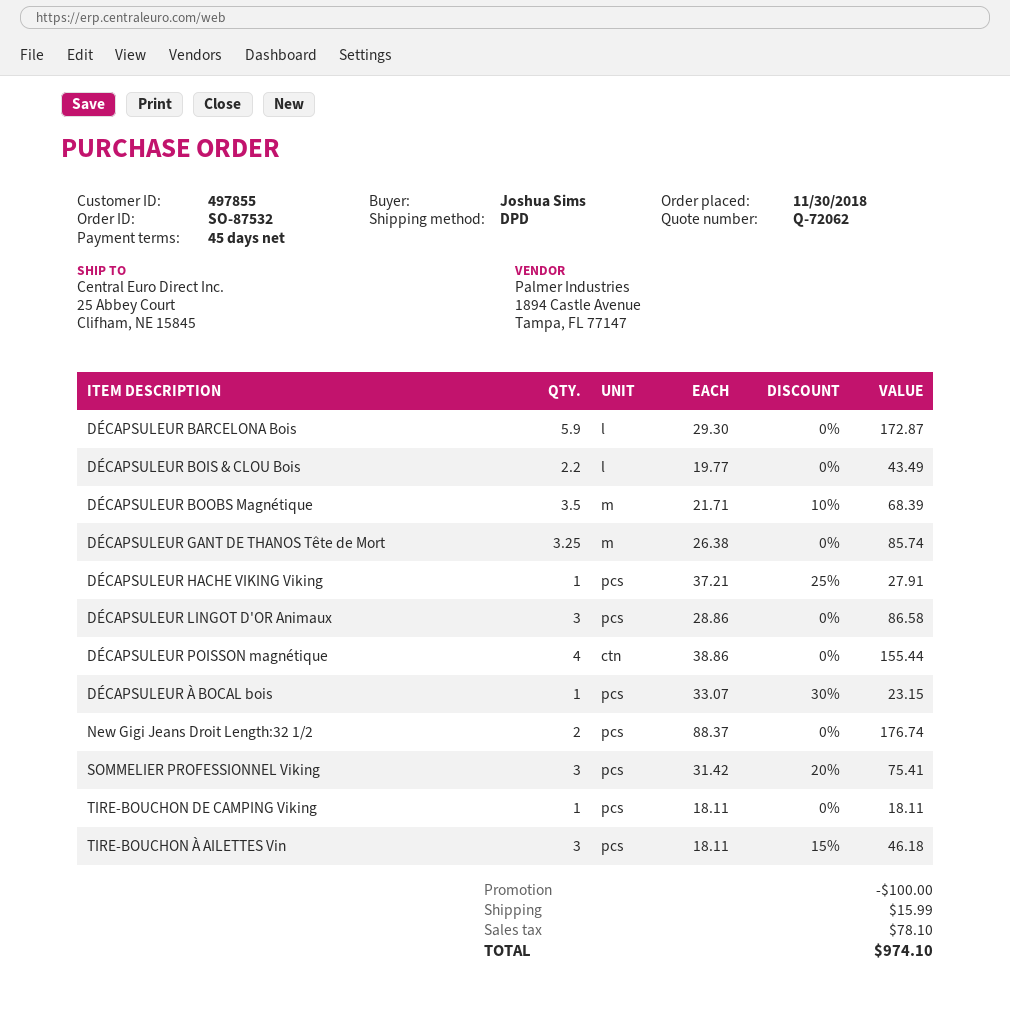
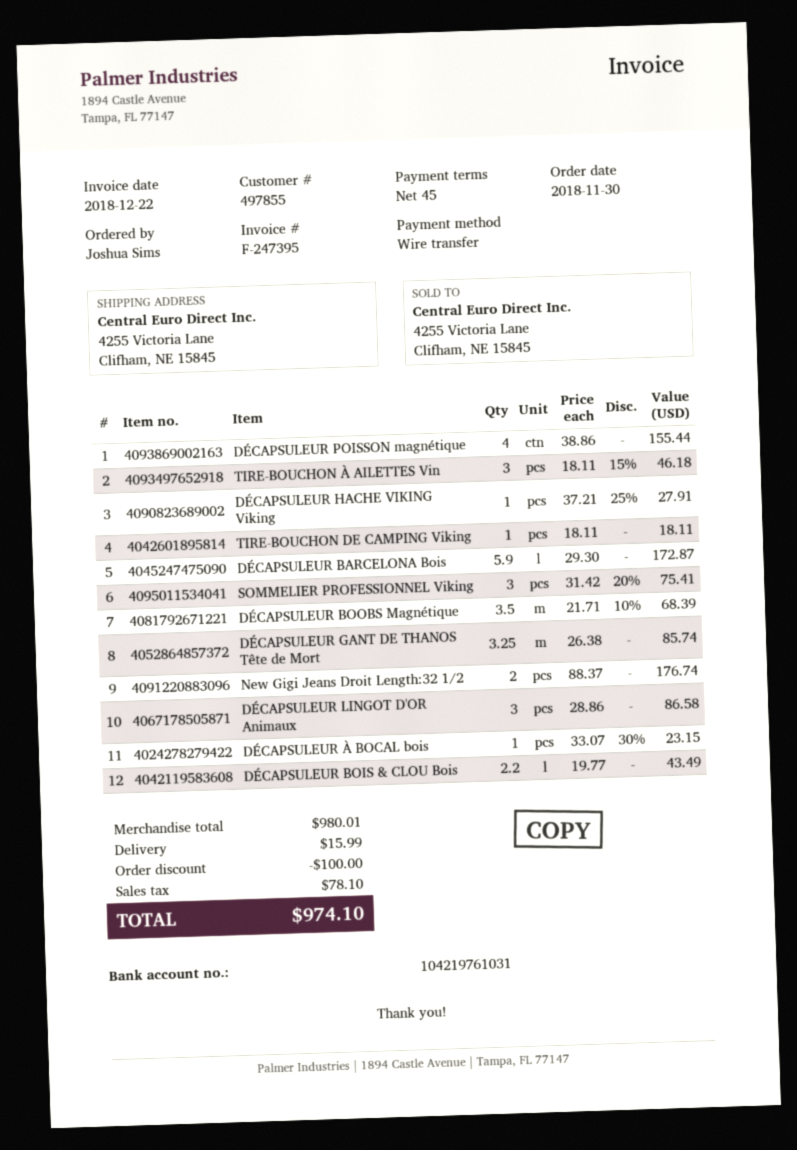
ship to: 25 Abbey Court, Clifham, NE 15845 -> 4255 Victoria Lane, Clifham, NE 15845

